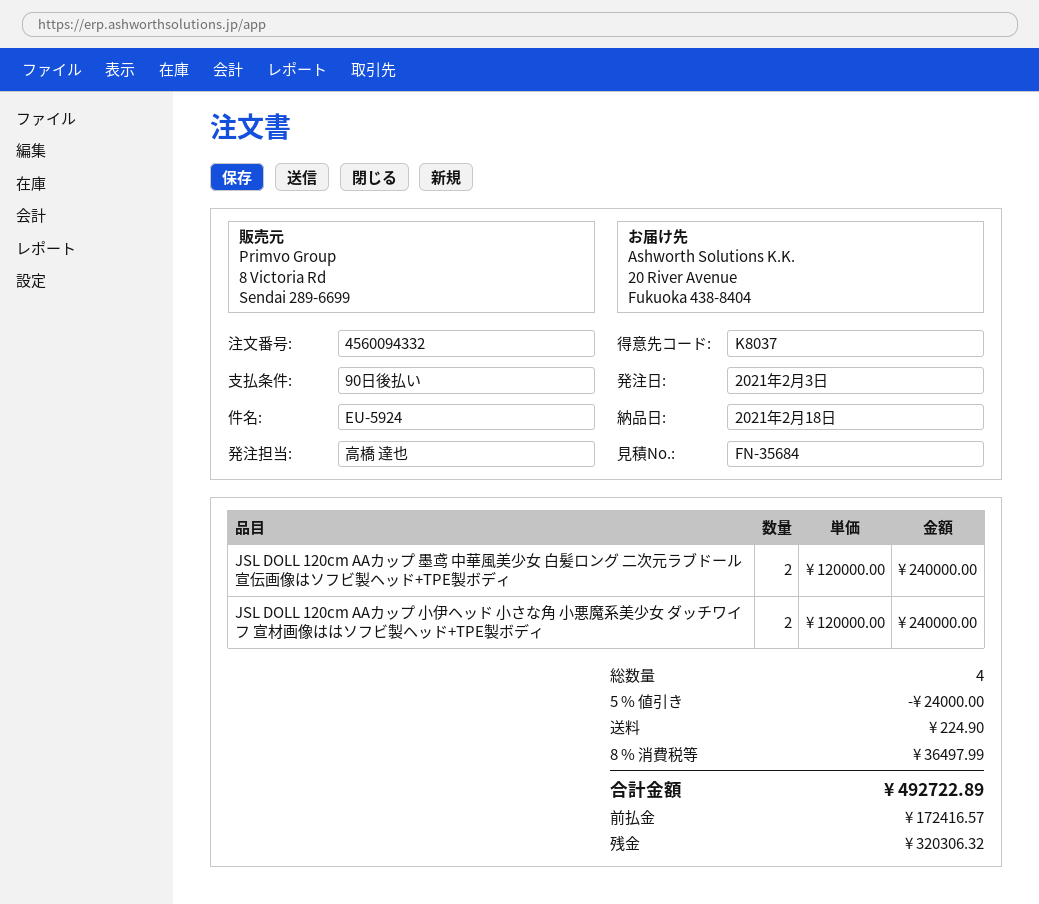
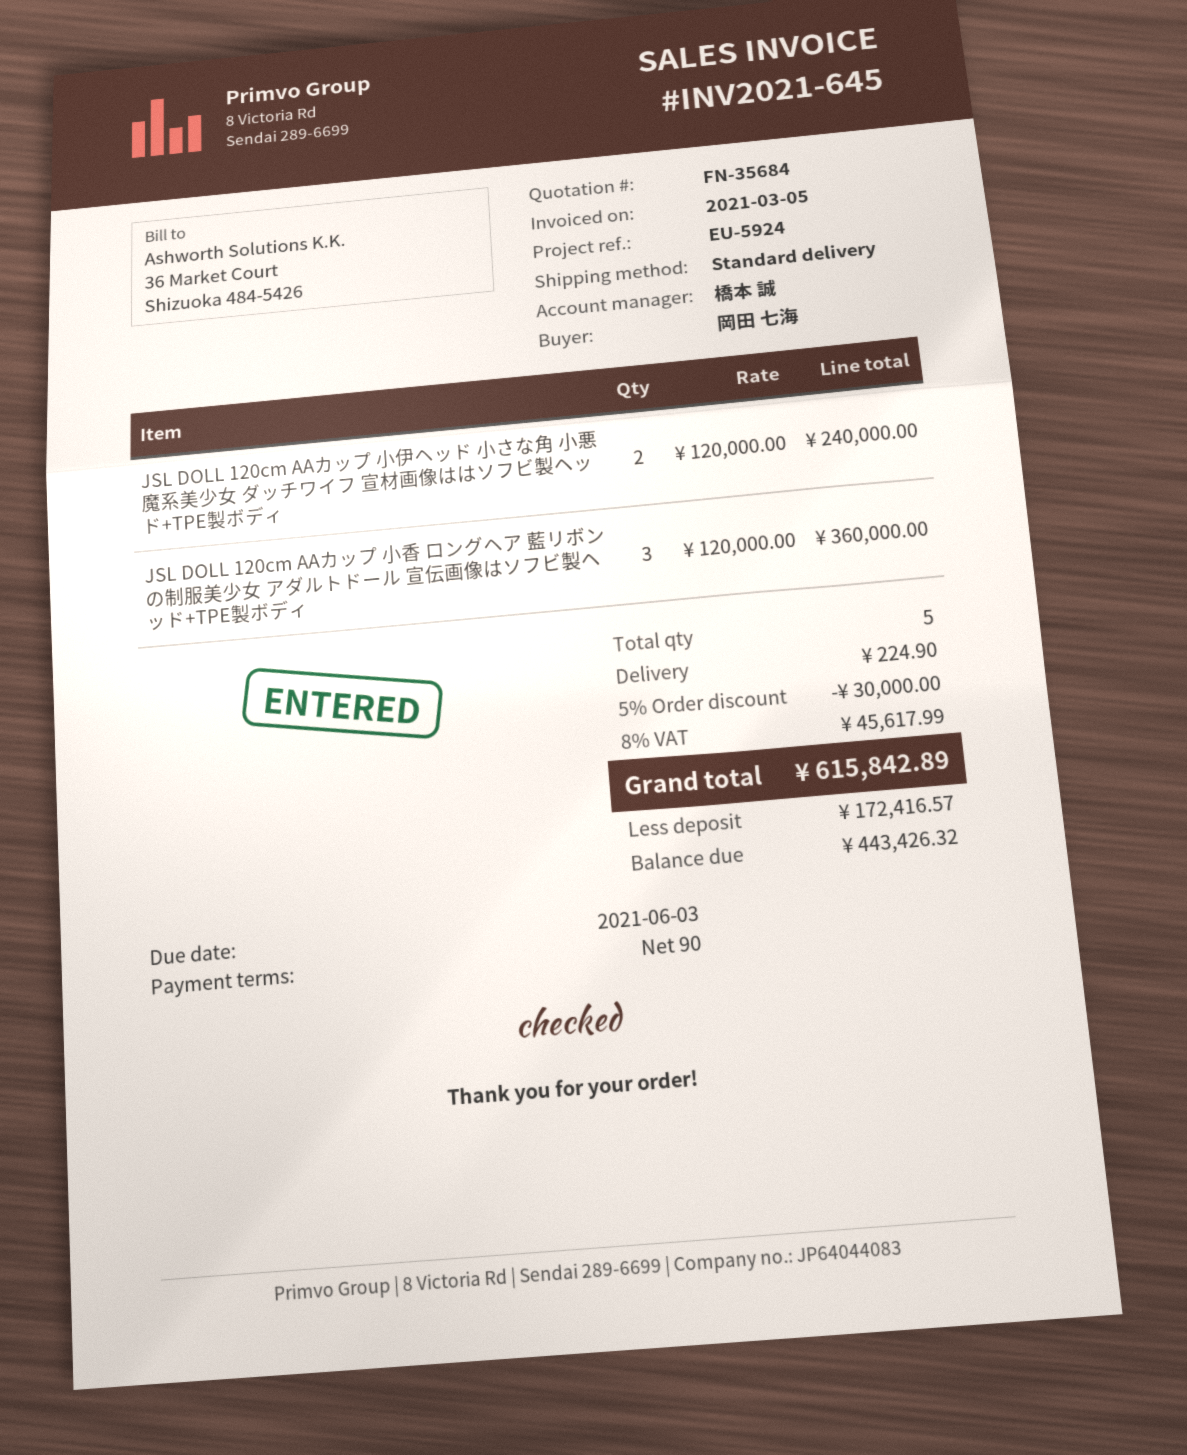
ordered by: 高橋 達也 -> 岡田 七海
JSL DOLL 120cm AAカップ 墨鸢 中華風美少女 白髪ロング 二次元ラブドール 宣伝画像はソフビ製ヘッド+TPE製ボディ: 2 x 120000.00 = 240000.00 -> none
JSL DOLL 120cm AAカップ 小香 ロングヘア 藍リボンの制服美少女 アダルトドール 宣伝画像はソフビ製ヘッド+TPE製ボディ: none -> 3 x 120000.00 = 360000.00
total quantity: 4 -> 5
discount: 5% = 24000.00 -> 5% = 30000.00
tax: 8% = 36497.99 -> 8% = 45617.99
total: 492722.89 -> 615842.89
balance: 320306.32 -> 443426.32

